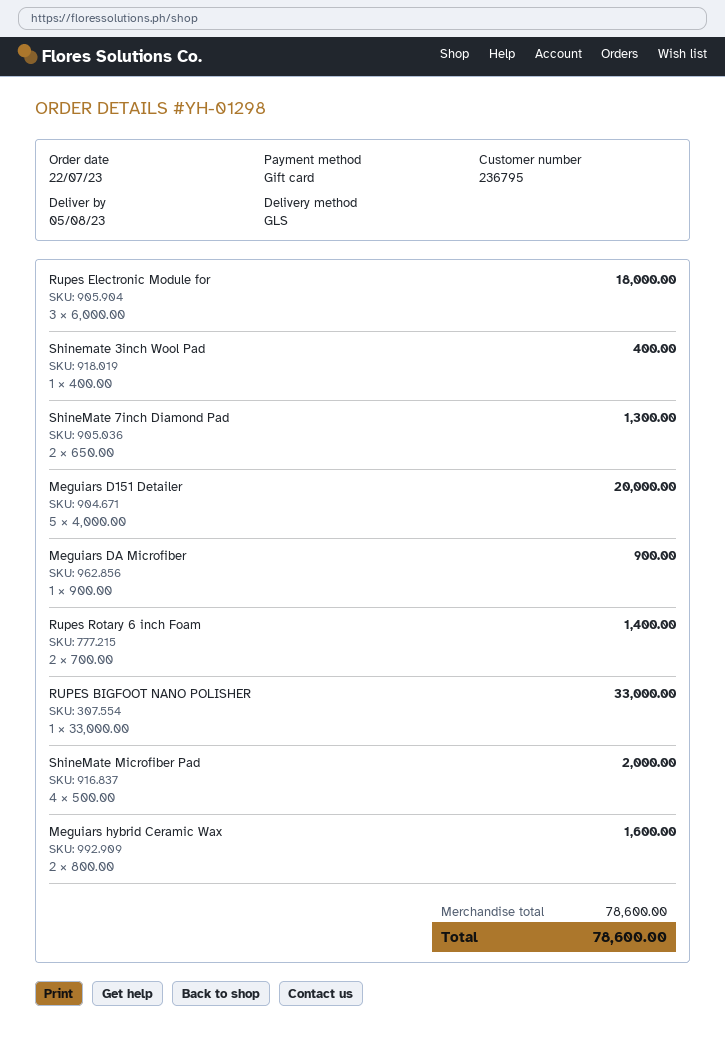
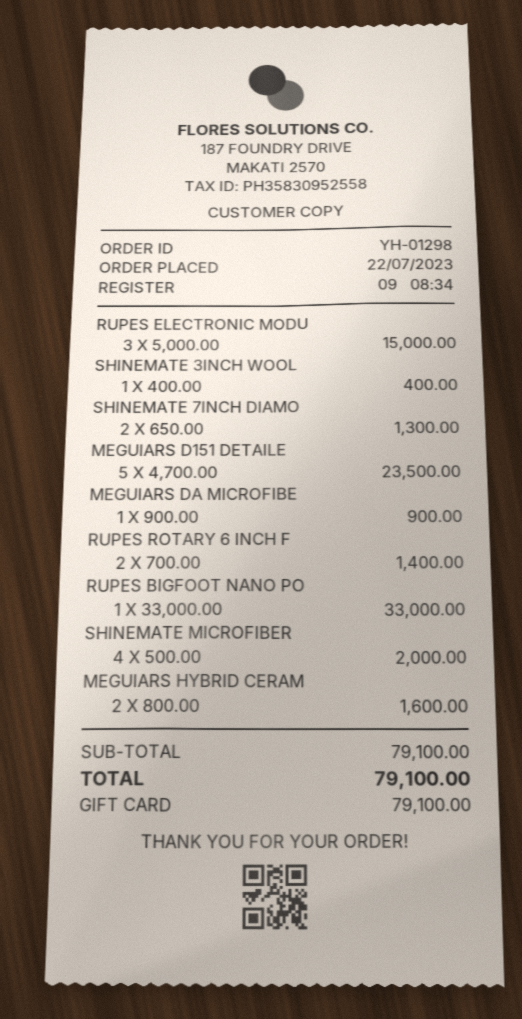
Rupes Electronic Module for: 3 x 6000.00 = 18000.00 -> 3 x 5000.00 = 15000.00
Meguiars D151 Detailer: 5 x 4000.00 = 20000.00 -> 5 x 4700.00 = 23500.00
subtotal: 78600.00 -> 79100.00
total: 78600.00 -> 79100.00

